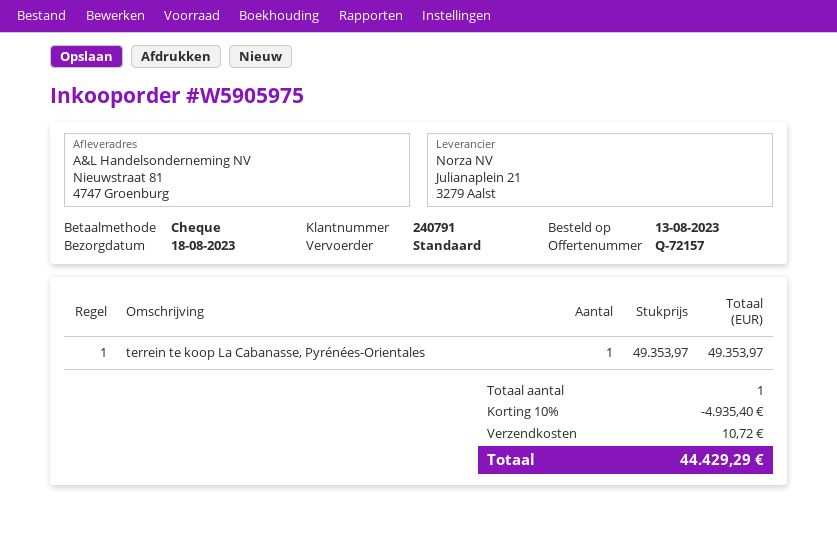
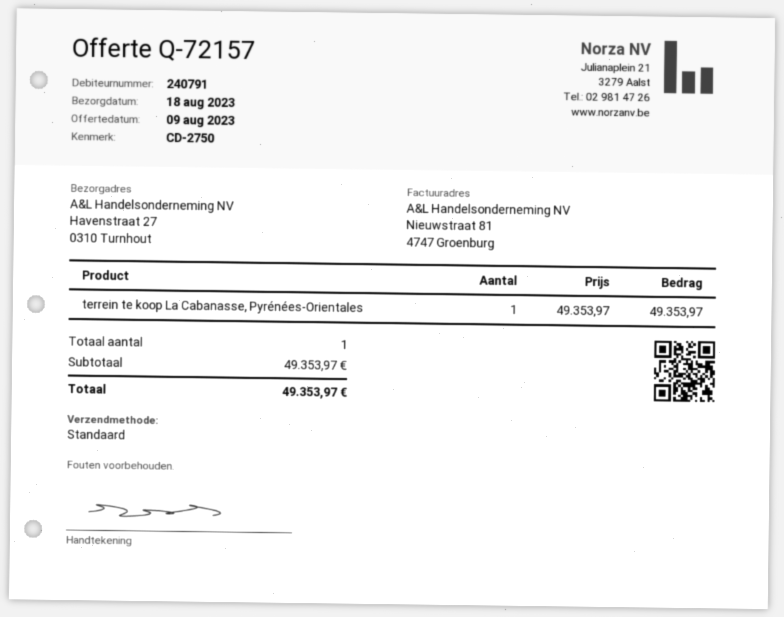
ship to: Nieuwstraat 81, 4747 Groenburg -> Havenstraat 27, 0310 Turnhout
discount: 10% = 4935.40 -> none
shipping: 10.72 -> none
total: 44429.29 -> 49353.97

